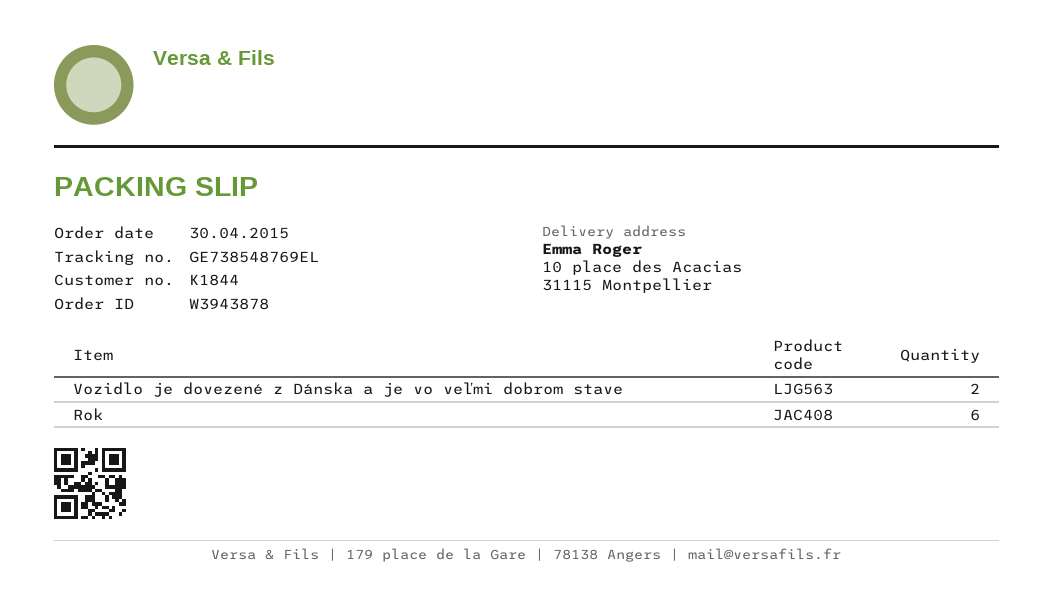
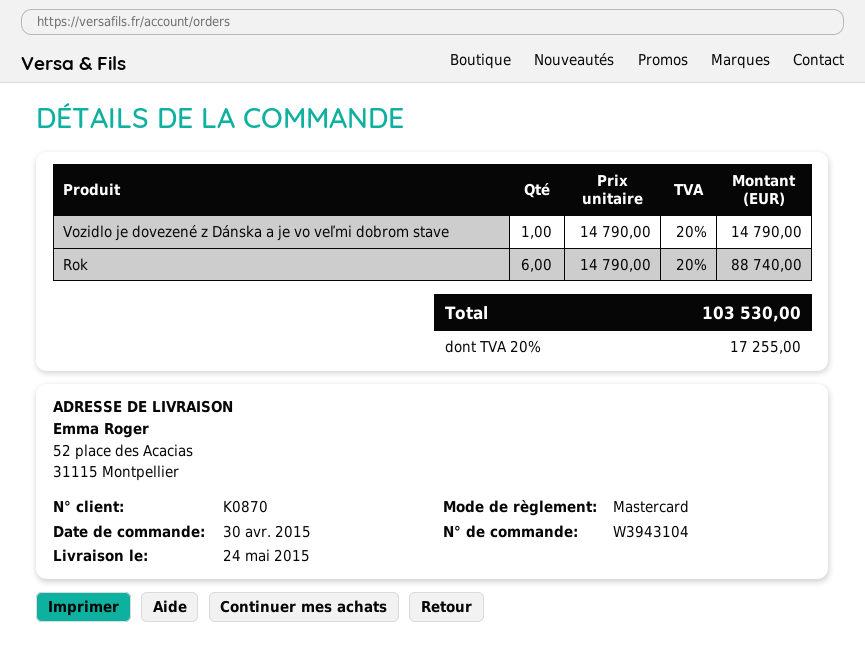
order number: W3943878 -> W3943104
customer number: K1844 -> K0870
ship to: 10 place des Acacias, 31115 Montpellier -> 52 place des Acacias, 31115 Montpellier
Vozidlo je dovezené z Dánska a je vo veľmi dobrom stave: 2 -> 1

